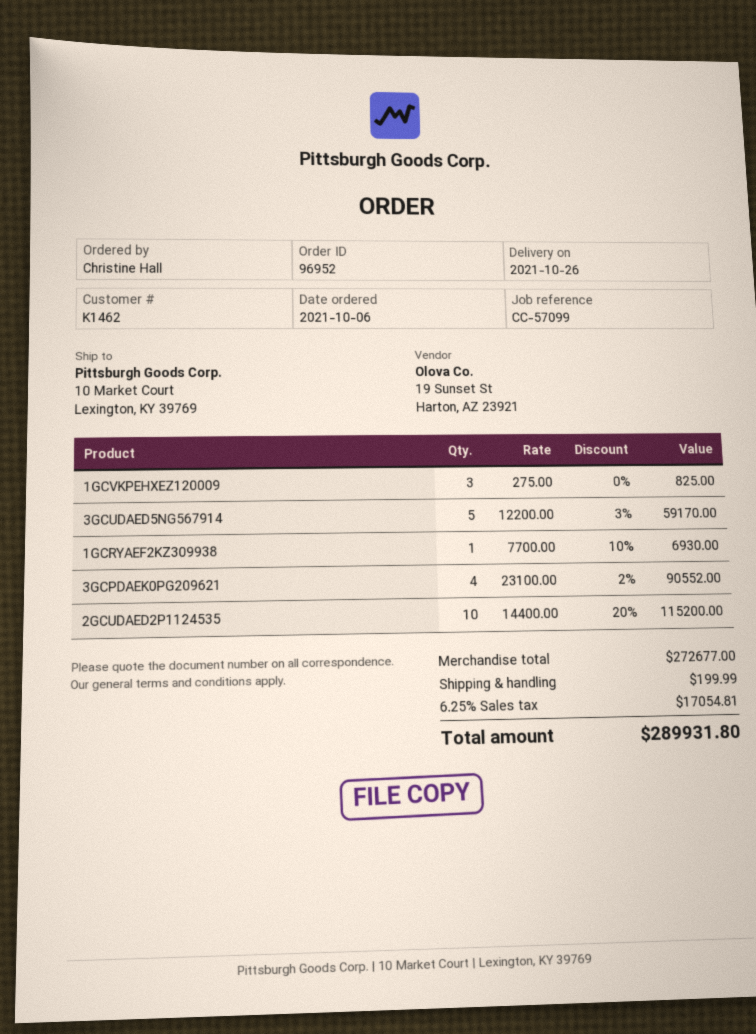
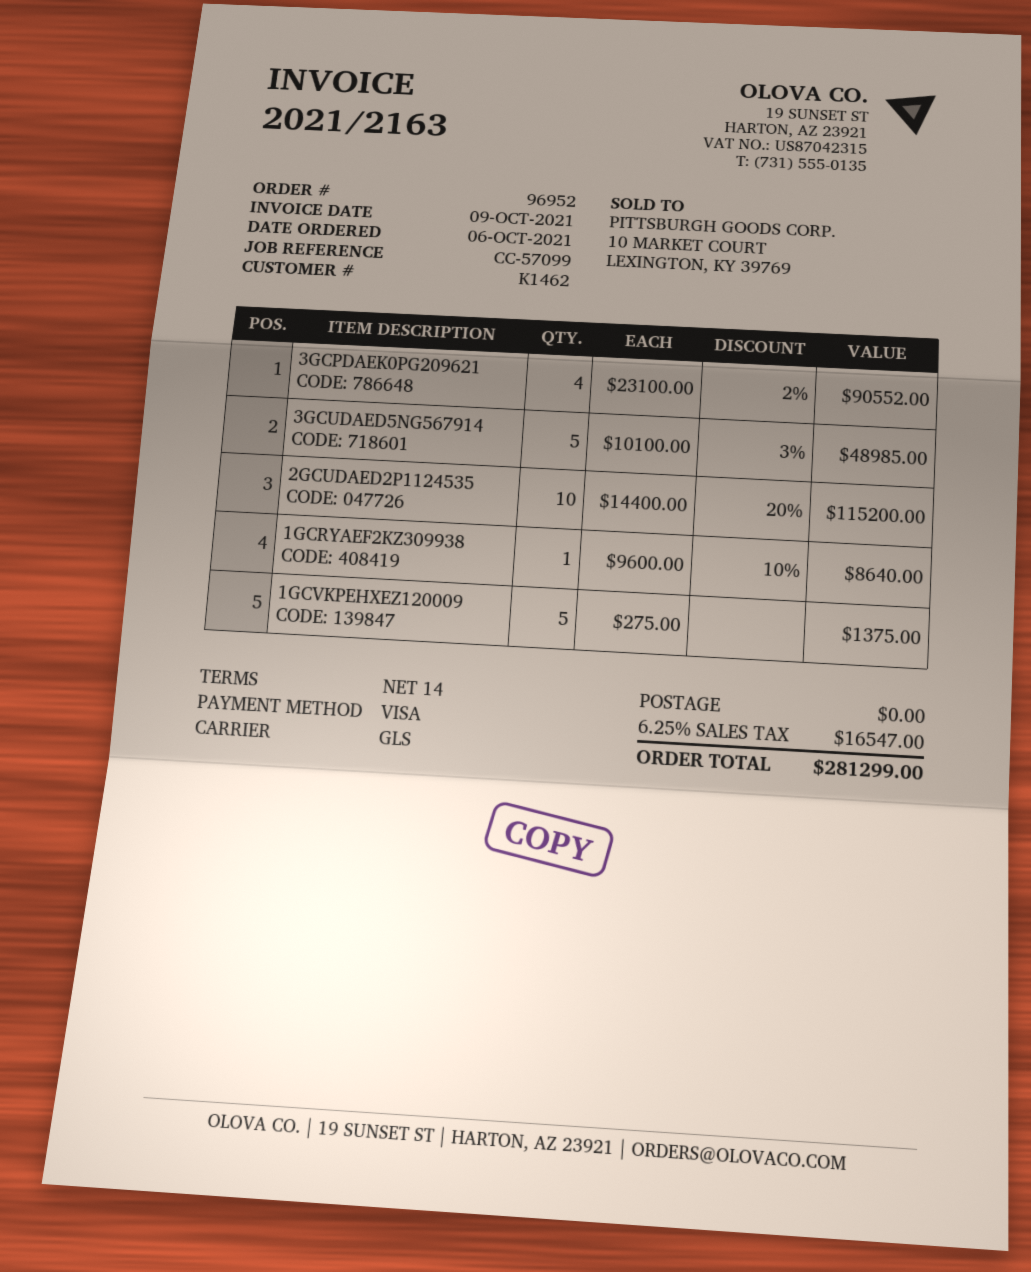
1GCVKPEHXEZ120009: 3 x 275.00 = 825.00 -> 5 x 275.00 = 1375.00
3GCUDAED5NG567914: 5 x 12200.00 - 3% = 59170.00 -> 5 x 10100.00 - 3% = 48985.00
1GCRYAEF2KZ309938: 1 x 7700.00 - 10% = 6930.00 -> 1 x 9600.00 - 10% = 8640.00
shipping: 199.99 -> 0.00
tax: 6.25% = 17054.81 -> 6.25% = 16547.00
total: 289931.80 -> 281299.00

